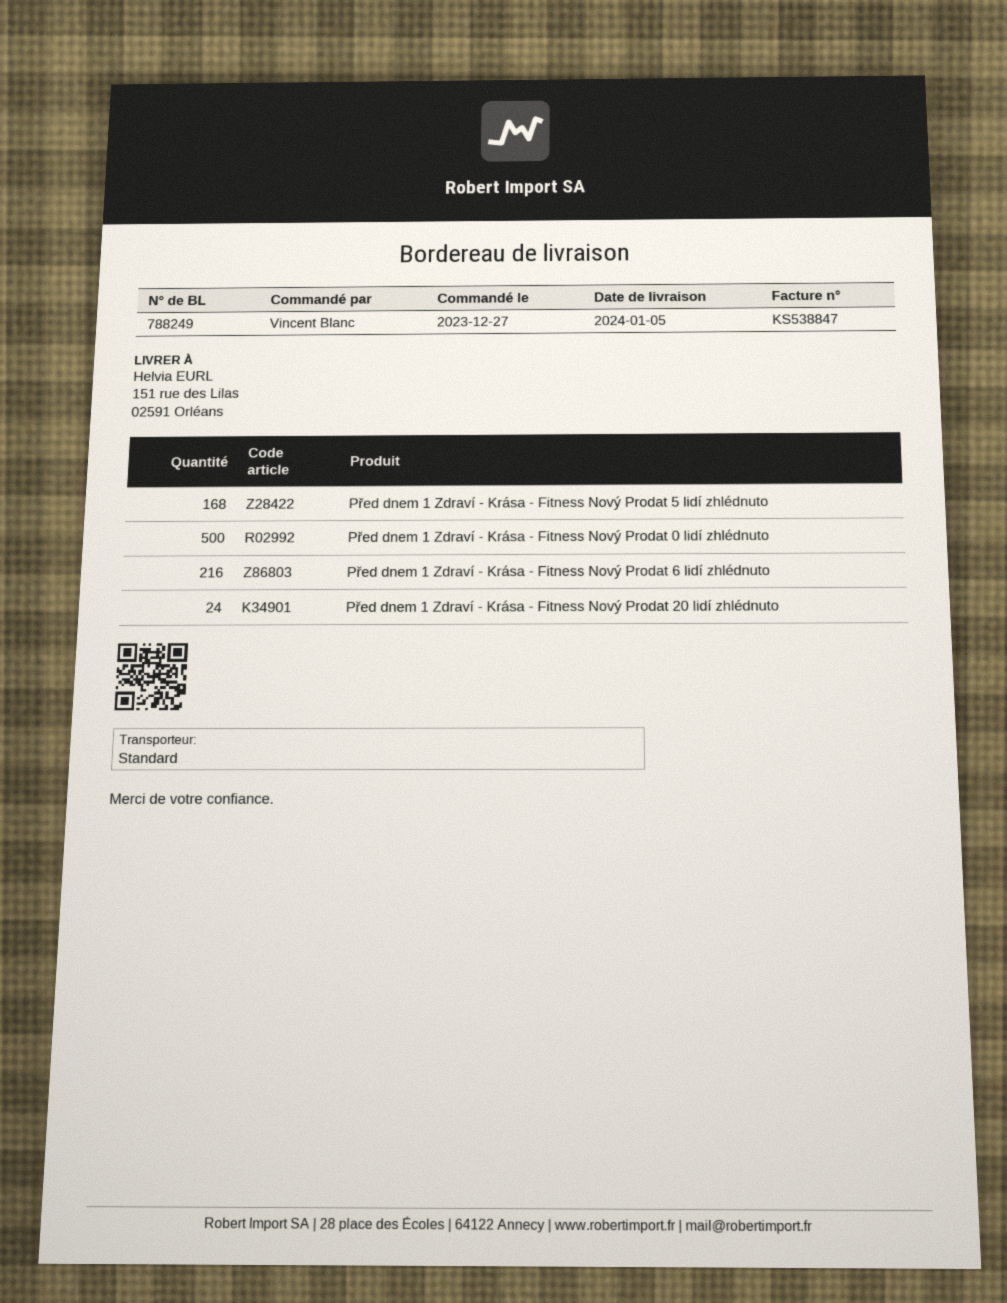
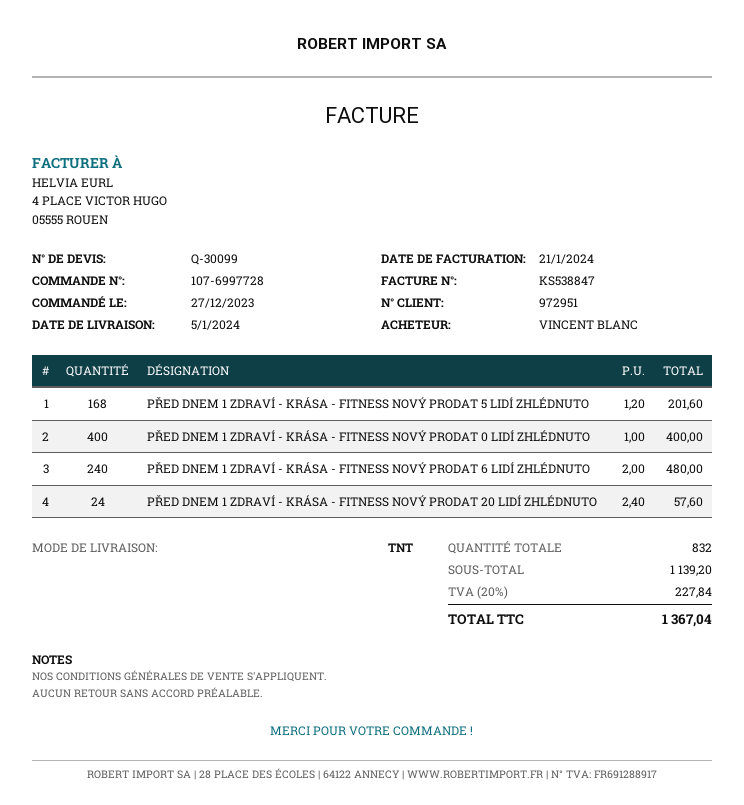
shipping method: standard -> TNT
Před dnem 1 Zdraví - Krása - Fitness Nový Prodat 0 lidí zhlédnuto: 500 -> 400
Před dnem 1 Zdraví - Krása - Fitness Nový Prodat 6 lidí zhlédnuto: 216 -> 240

